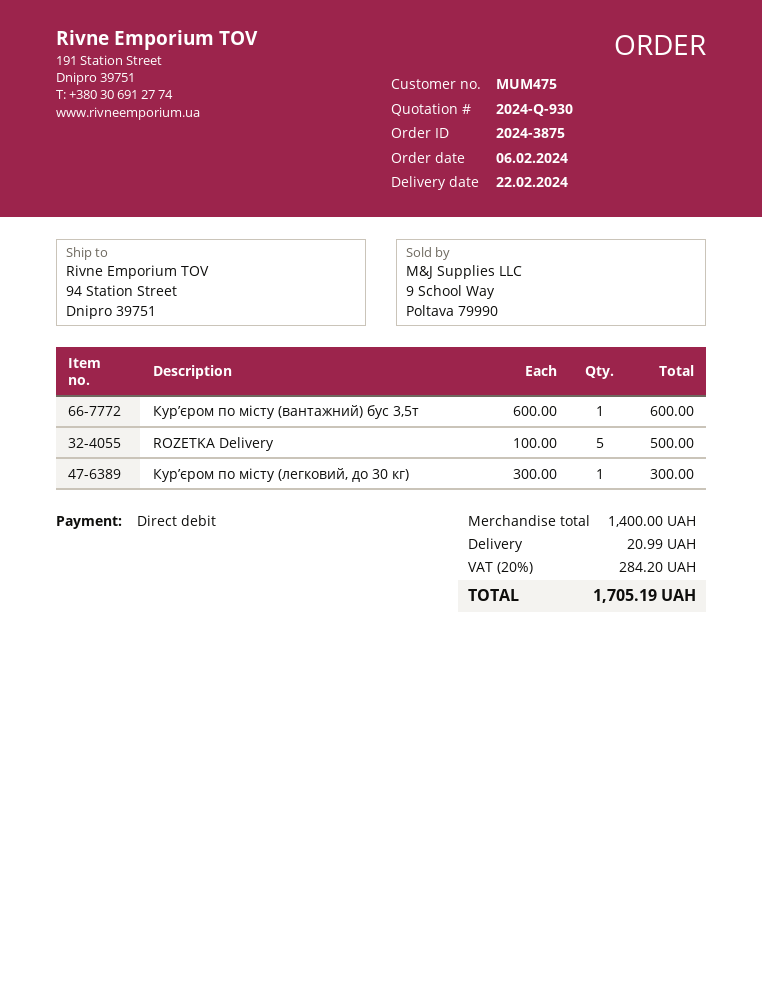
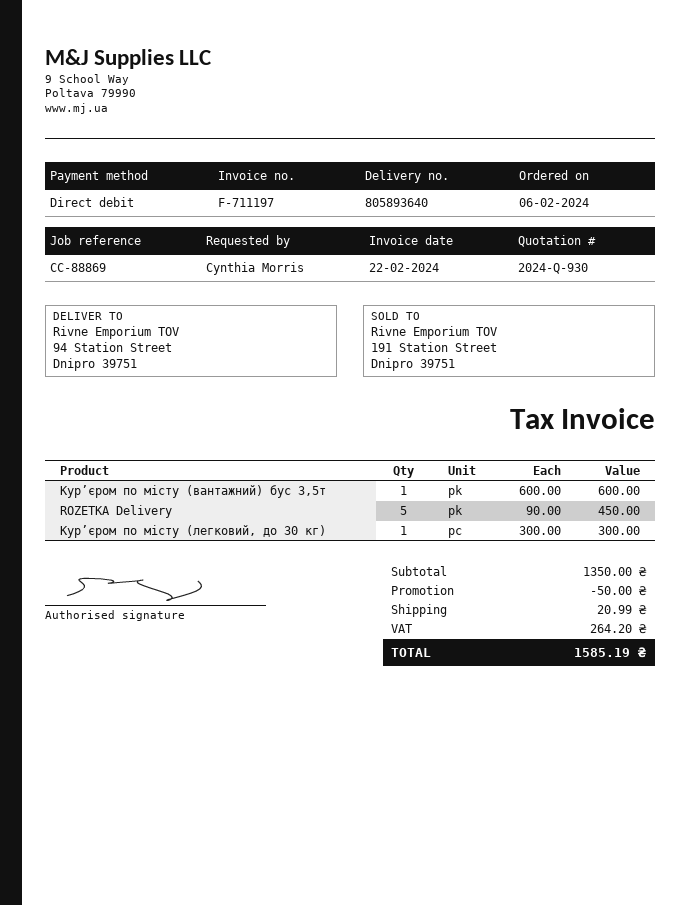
ROZETKA Delivery: 5 x 100.00 = 500.00 -> 5 x 90.00 = 450.00
subtotal: 1400.00 -> 1350.00
discount: none -> 50.00
tax: 284.20 -> 264.20
total: 1705.19 -> 1585.19

